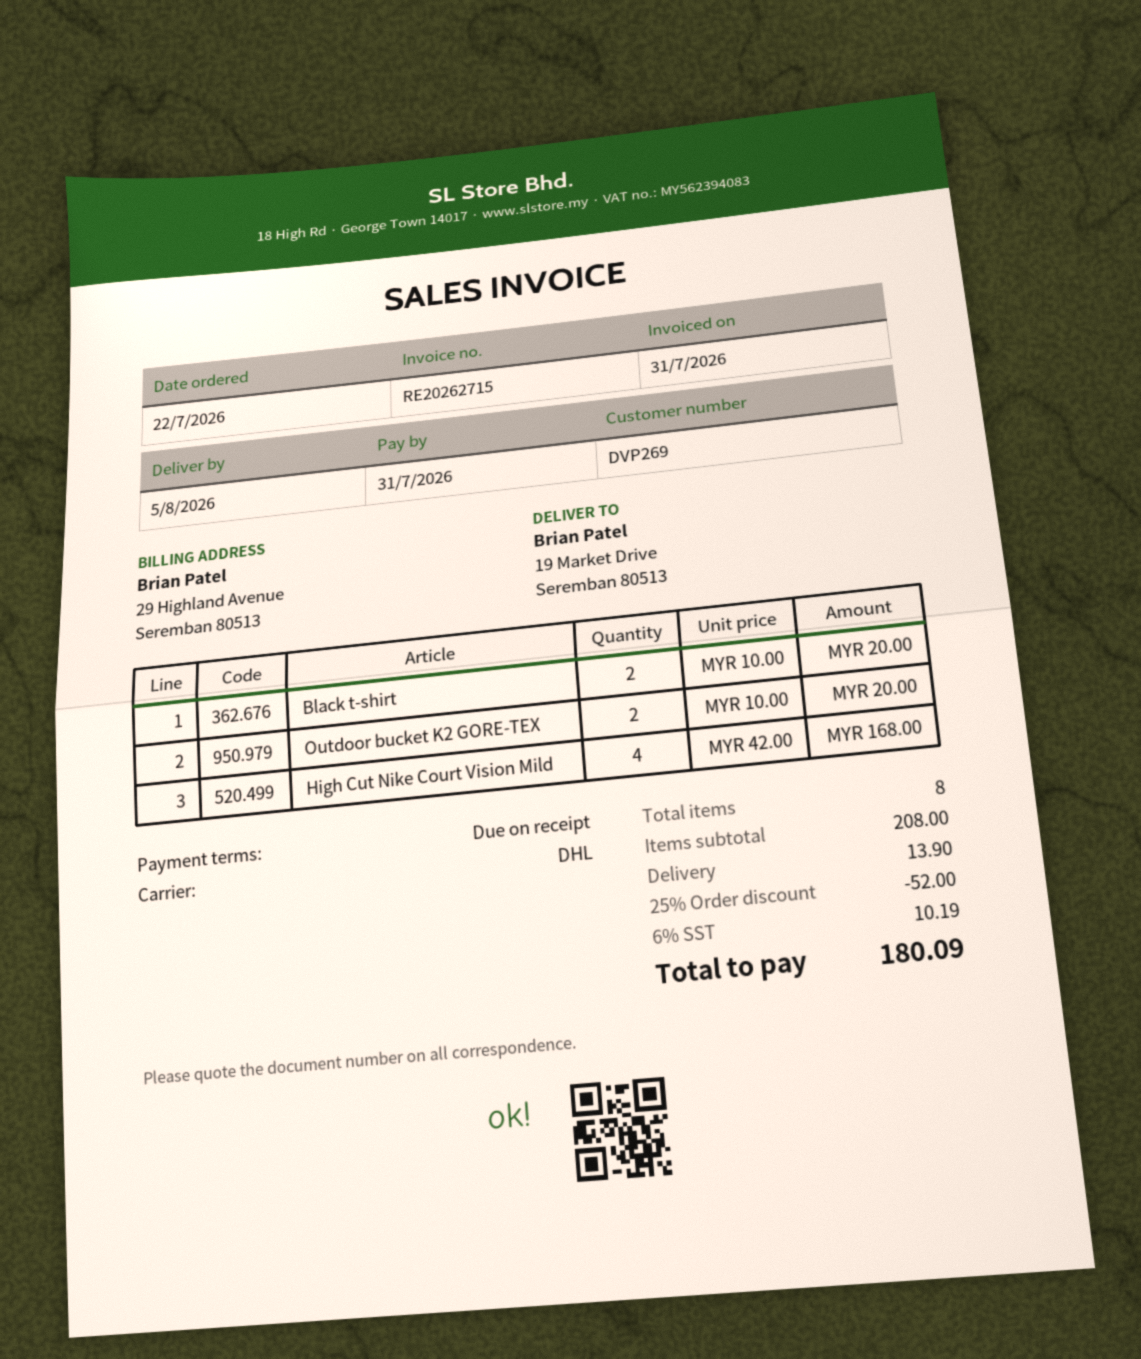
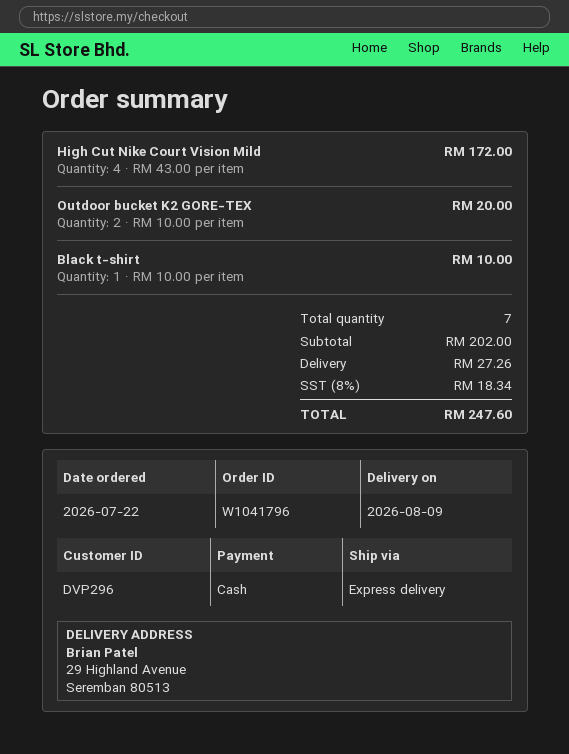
delivery date: 2026-08-05 -> 2026-08-09
customer number: DVP269 -> DVP296
shipping method: DHL -> express
ship to: 19 Market Drive, Seremban 80513 -> 29 Highland Avenue, Seremban 80513
Black t-shirt: 2 x 10.00 = 20.00 -> 1 x 10.00 = 10.00
High Cut Nike Court Vision Mild: 4 x 42.00 = 168.00 -> 4 x 43.00 = 172.00
total quantity: 8 -> 7
subtotal: 208.00 -> 202.00
discount: 25% = 52.00 -> none
shipping: 13.90 -> 27.26
tax: 6% = 10.19 -> 8% = 18.34
total: 180.09 -> 247.60

